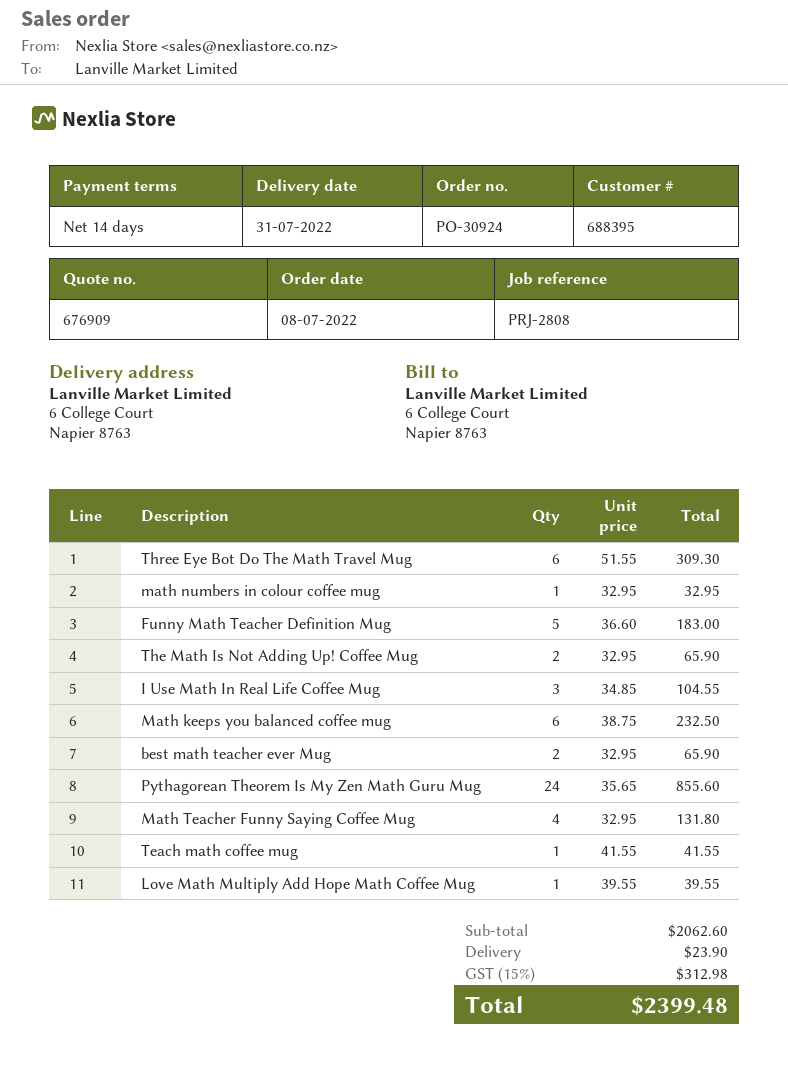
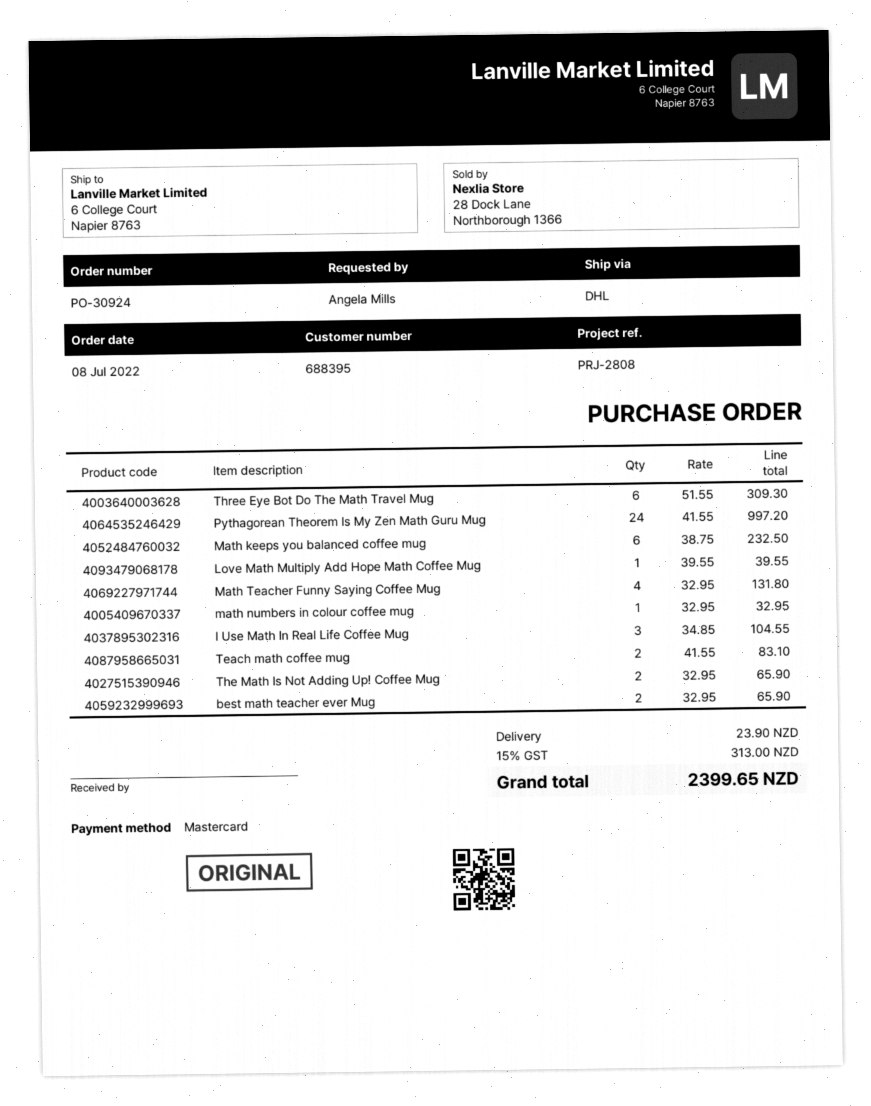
Funny Math Teacher Definition Mug: 5 x 36.60 = 183.00 -> none
Pythagorean Theorem Is My Zen Math Guru Mug: 24 x 35.65 = 855.60 -> 24 x 41.55 = 997.20
Teach math coffee mug: 1 x 41.55 = 41.55 -> 2 x 41.55 = 83.10
tax: 15% = 312.98 -> 15% = 313.00
total: 2399.48 -> 2399.65

